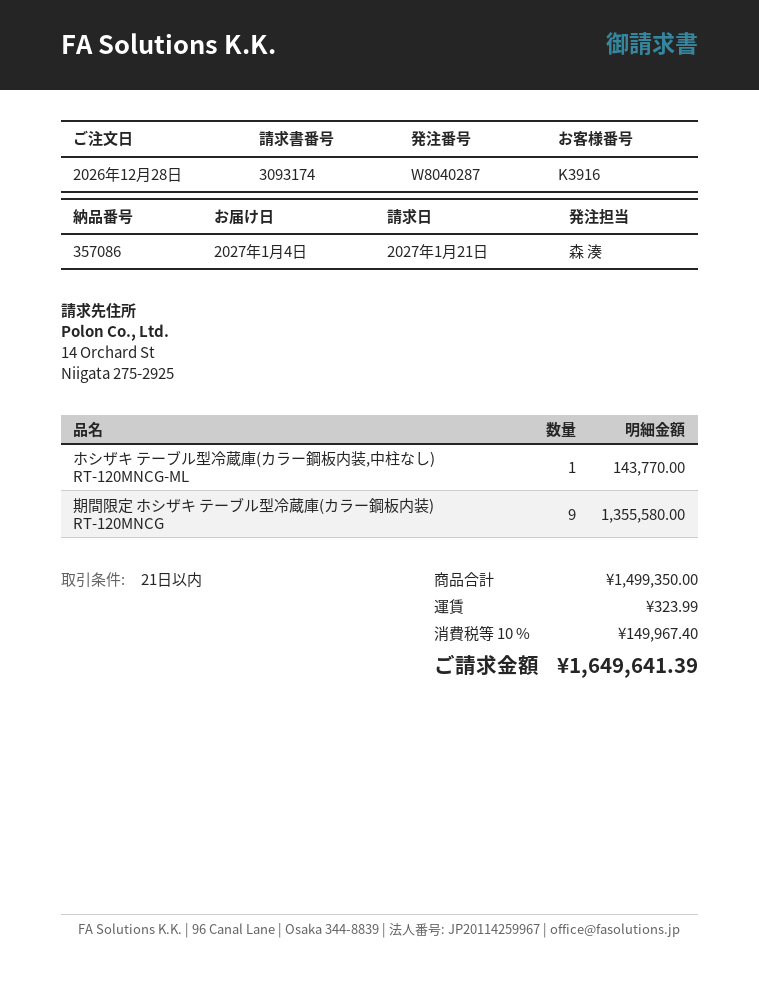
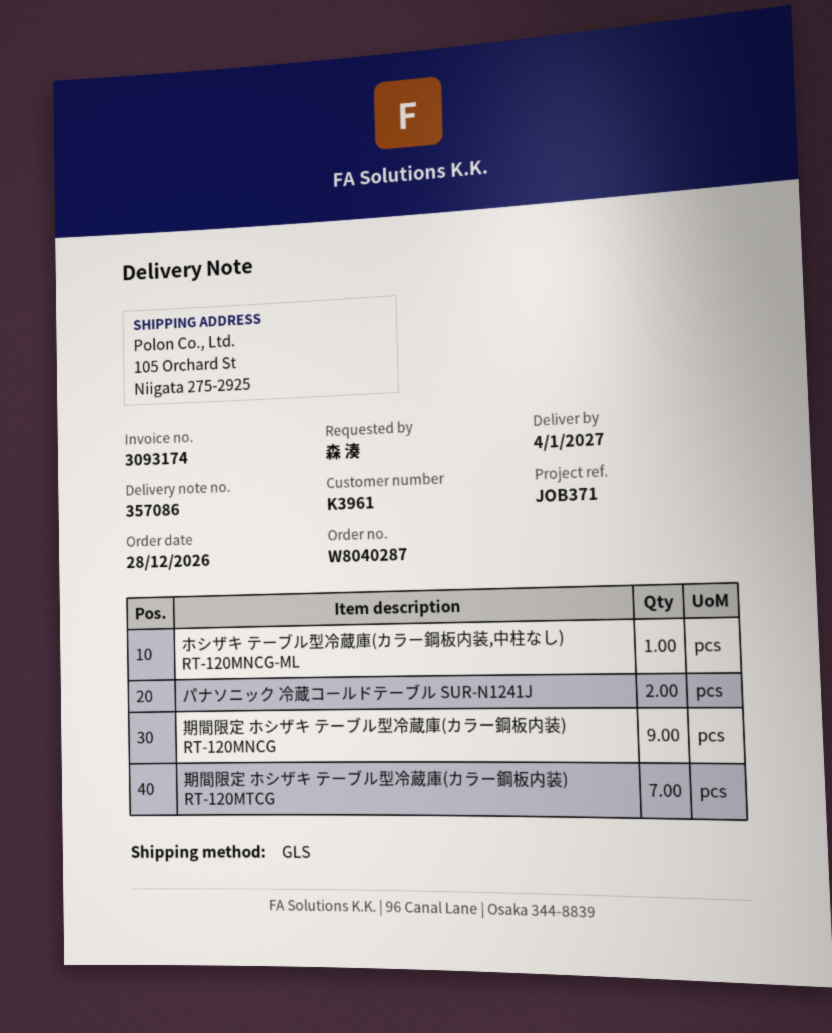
customer number: K3916 -> K3961
パナソニック 冷蔵コールドテーブル SUR-N1241J: none -> 2
期間限定 ホシザキ テーブル型冷蔵庫(カラー鋼板内装) RT-120MTCG: none -> 7

